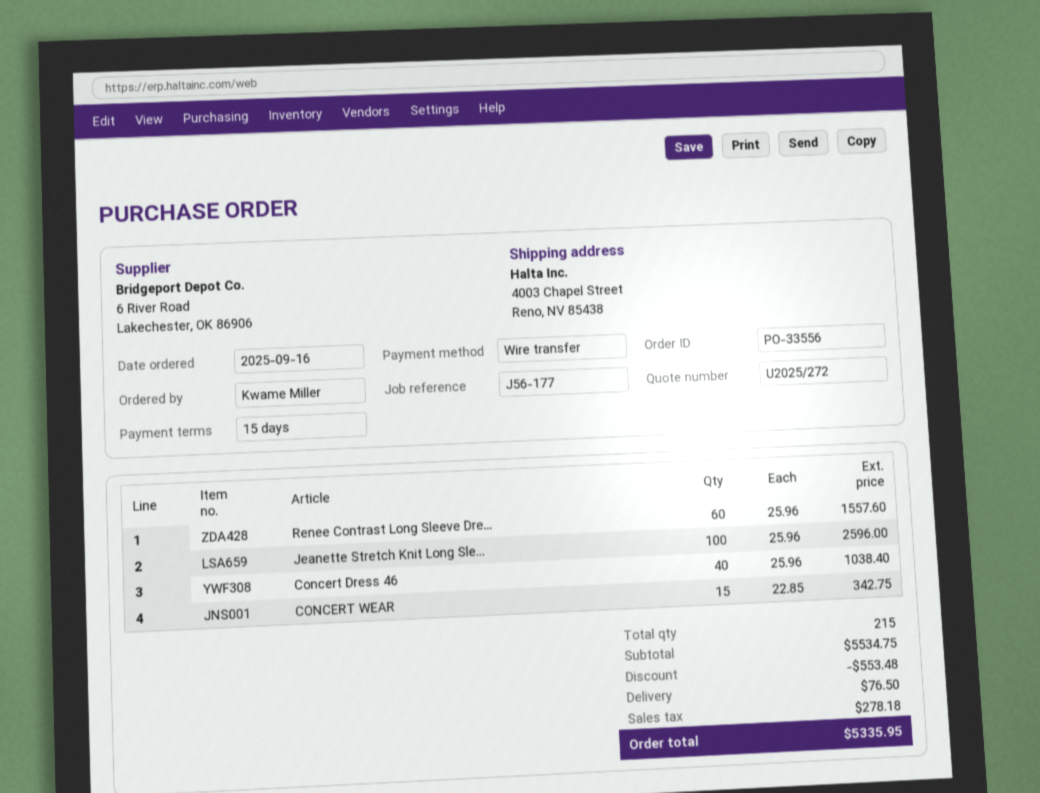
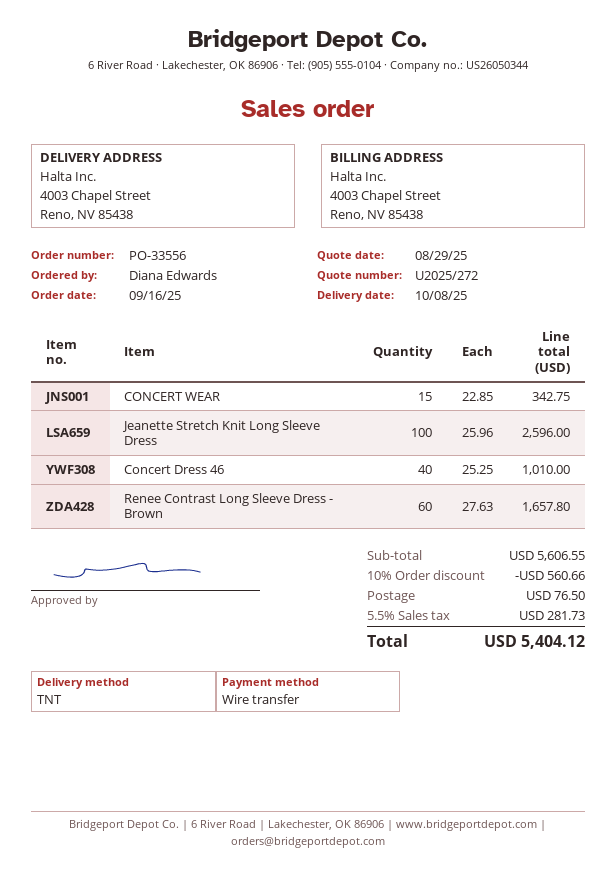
ordered by: Kwame Miller -> Diana Edwards
Renee Contrast Long Sleeve Dre...: 60 x 25.96 = 1557.60 -> 60 x 27.63 = 1657.80
Concert Dress 46: 40 x 25.96 = 1038.40 -> 40 x 25.25 = 1010.00
subtotal: 5534.75 -> 5606.55
discount: 553.48 -> 560.66
tax: 278.18 -> 281.73
total: 5335.95 -> 5404.12

